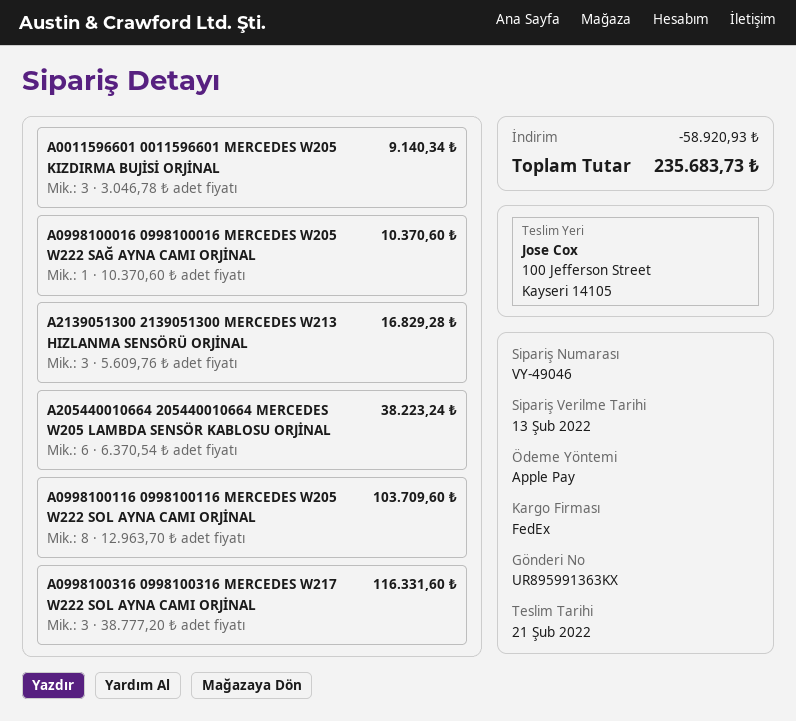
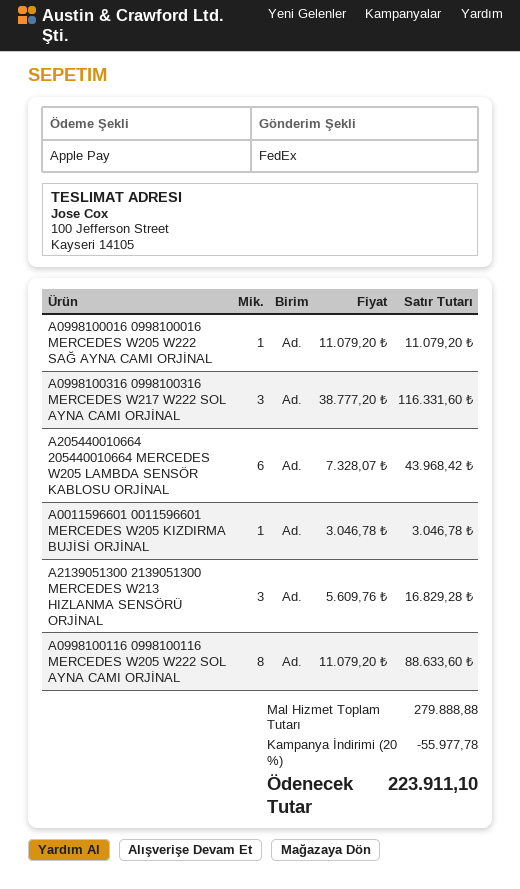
A0011596601 0011596601 MERCEDES W205 KIZDIRMA BUJİSİ ORJİNAL: 3 x 3046.78 = 9140.34 -> 1 x 3046.78 = 3046.78
A0998100016 0998100016 MERCEDES W205 W222 SAĞ AYNA CAMI ORJİNAL: 1 x 10370.60 = 10370.60 -> 1 x 11079.20 = 11079.20
A205440010664 205440010664 MERCEDES W205 LAMBDA SENSÖR KABLOSU ORJİNAL: 6 x 6370.54 = 38223.24 -> 6 x 7328.07 = 43968.42
A0998100116 0998100116 MERCEDES W205 W222 SOL AYNA CAMI ORJİNAL: 8 x 12963.70 = 103709.60 -> 8 x 11079.20 = 88633.60
discount: 58920.93 -> 55977.78
total: 235683.73 -> 223911.10

